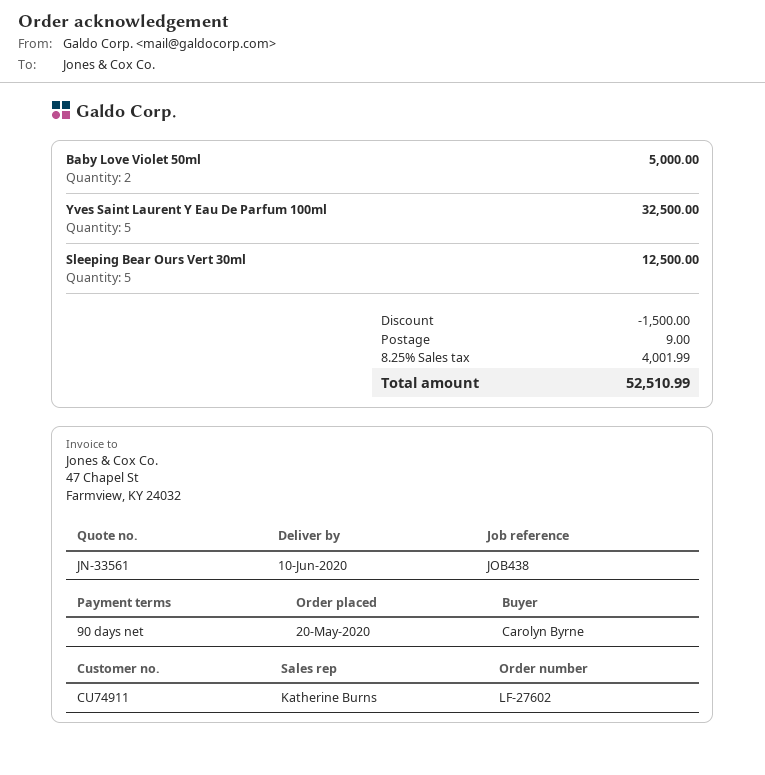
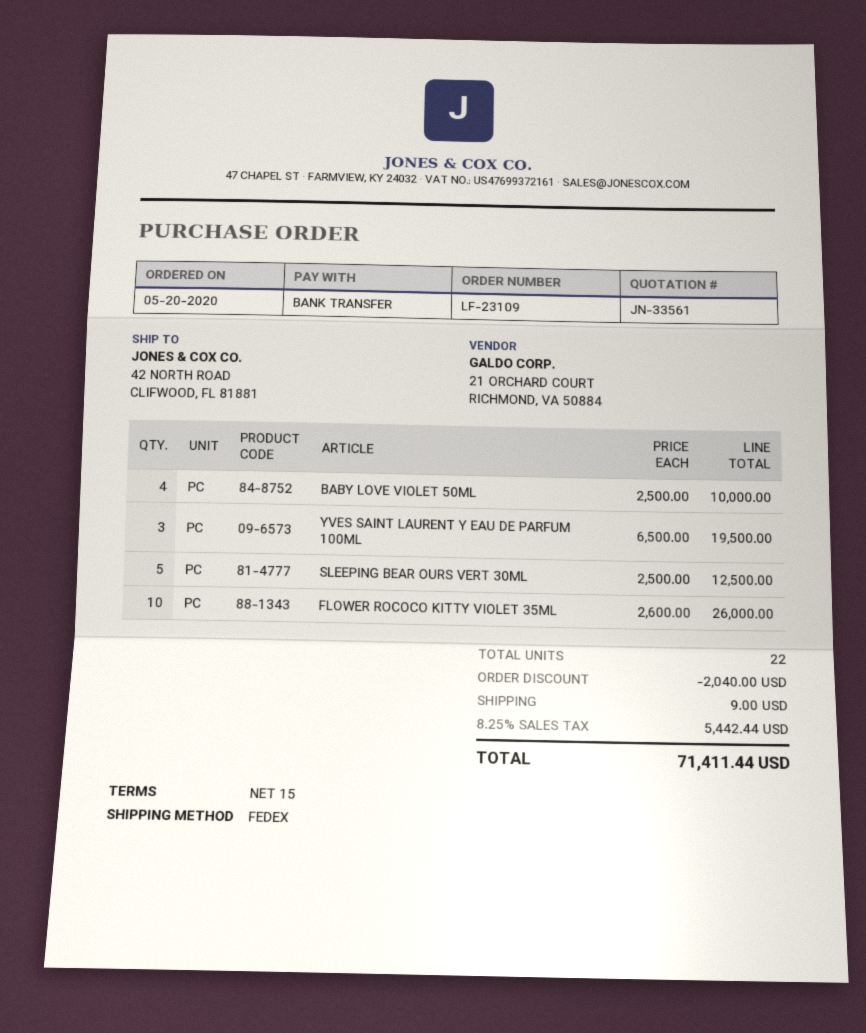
order number: LF-27602 -> LF-23109
payment terms: 90 days -> 15 days
Baby Love Violet 50ml: 2 for 5000.00 -> 4 for 10000.00
Yves Saint Laurent Y Eau De Parfum 100ml: 5 for 32500.00 -> 3 for 19500.00
FLOWER ROCOCO KITTY VIOLET 35ML: none -> 10 for 26000.00
discount: 1500.00 -> 2040.00
tax: 8.25% = 4001.99 -> 8.25% = 5442.44
total: 52510.99 -> 71411.44

